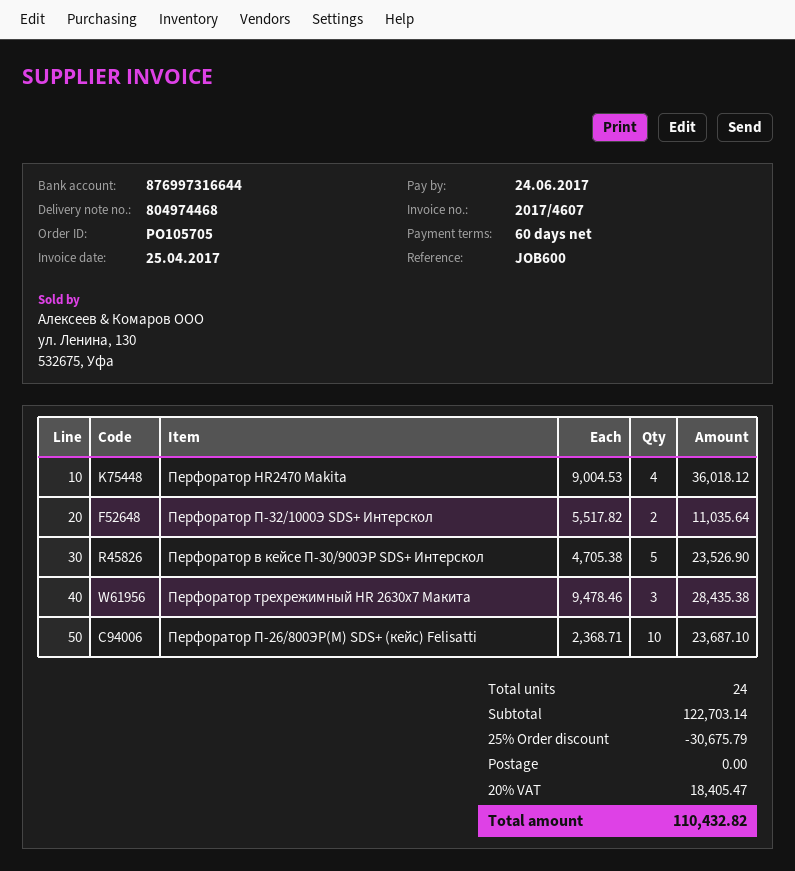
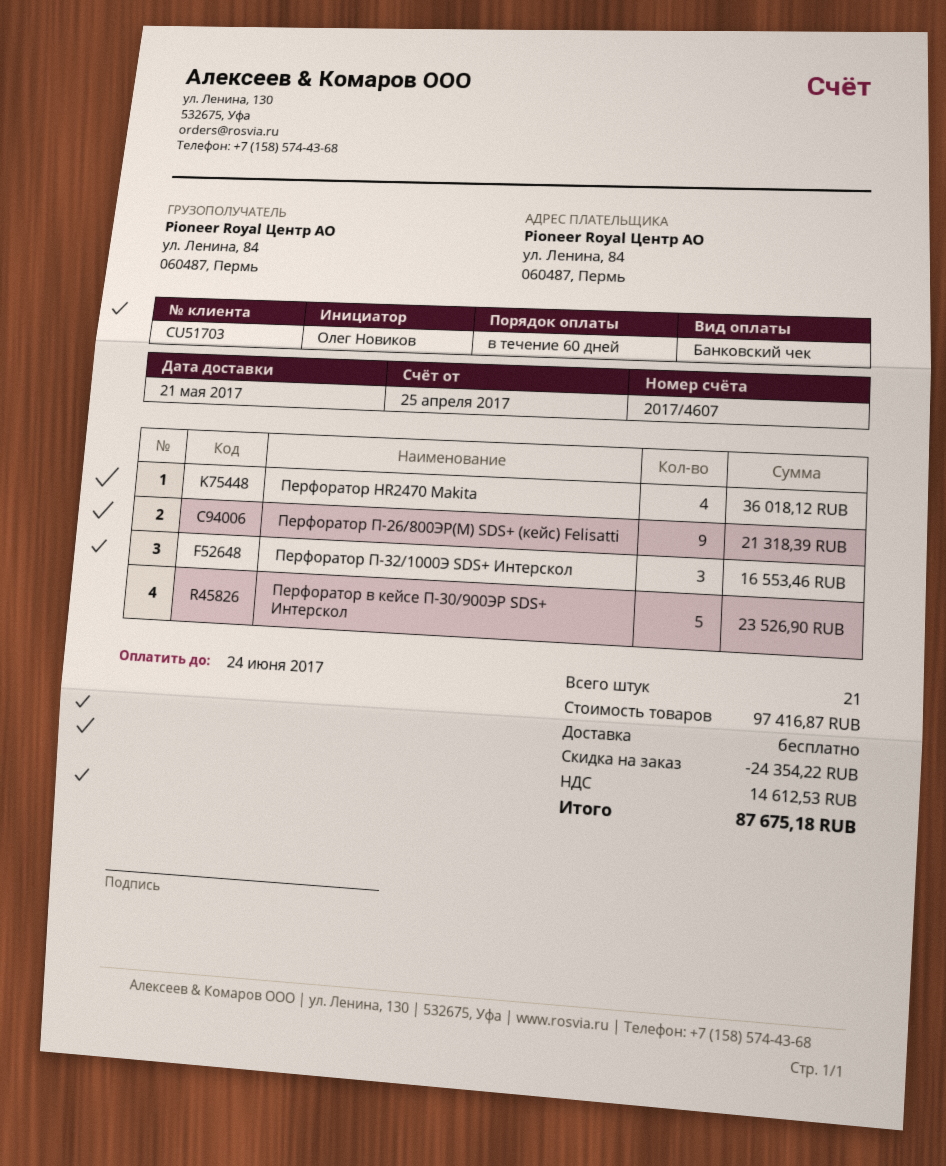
Перфоратор П-32/1000Э SDS+ Интерскол: 2 for 11035.64 -> 3 for 16553.46
Перфоратор трехрежимный HR 2630x7 Mакита: 3 for 28435.38 -> none
Перфоратор П-26/800ЭР(М) SDS+ (кейс) Felisatti: 10 for 23687.10 -> 9 for 21318.39
total quantity: 24 -> 21
subtotal: 122703.14 -> 97416.87
discount: 30675.79 -> 24354.22
tax: 18405.47 -> 14612.53
total: 110432.82 -> 87675.18

